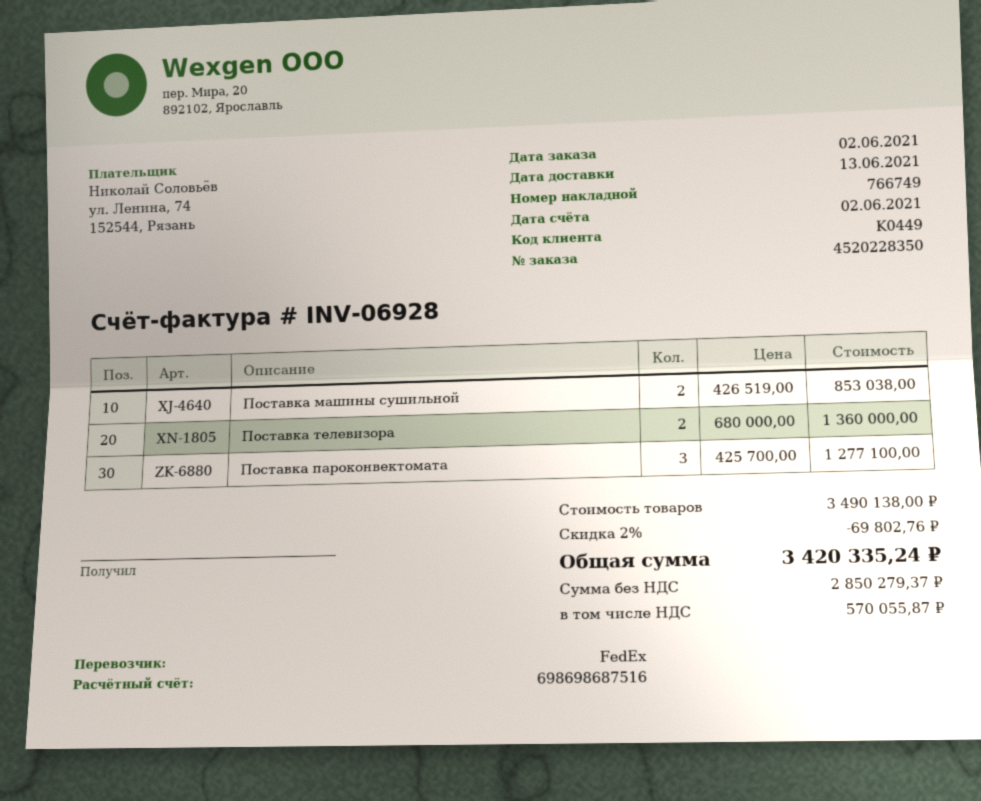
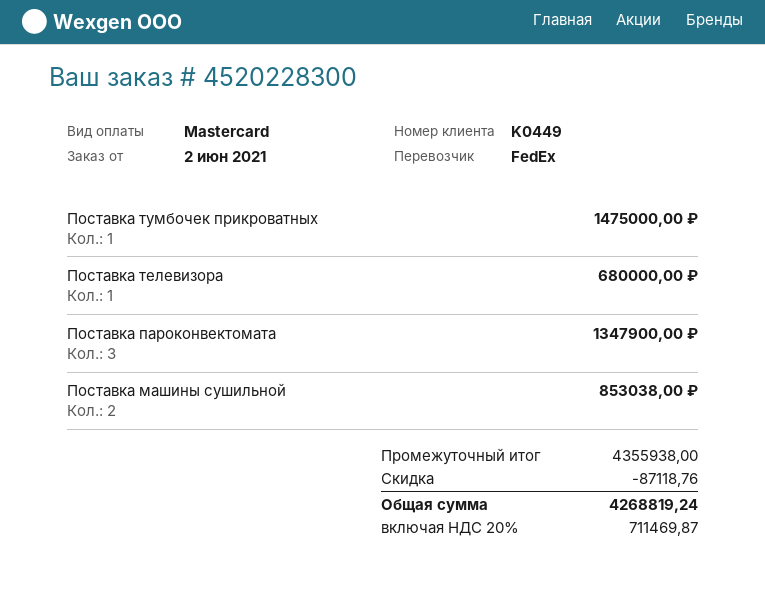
order number: 4520228350 -> 4520228300
Поставка телевизора: 2 for 1360000.00 -> 1 for 680000.00
Поставка пароконвектомата: 3 for 1277100.00 -> 3 for 1347900.00
Поставка тумбочек прикроватных: none -> 1 for 1475000.00
subtotal: 3490138.00 -> 4355938.00
discount: 69802.76 -> 87118.76
tax: 570055.87 -> 711469.87
total: 3420335.24 -> 4268819.24

